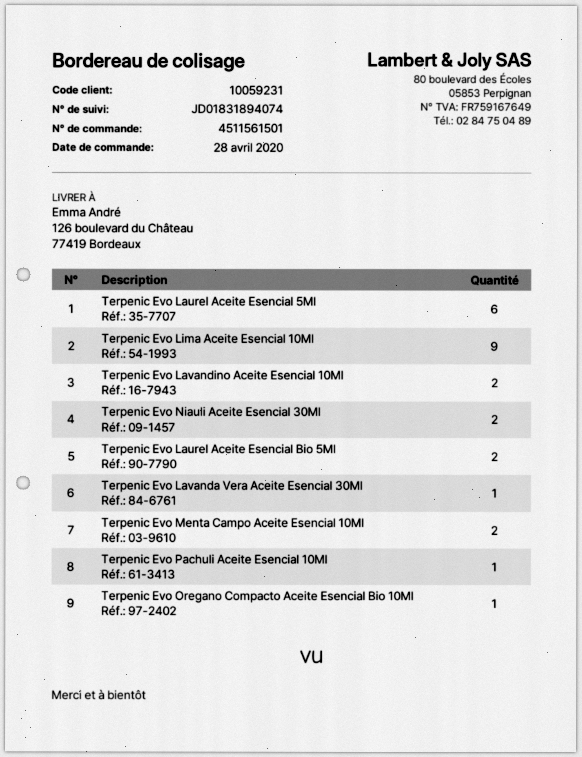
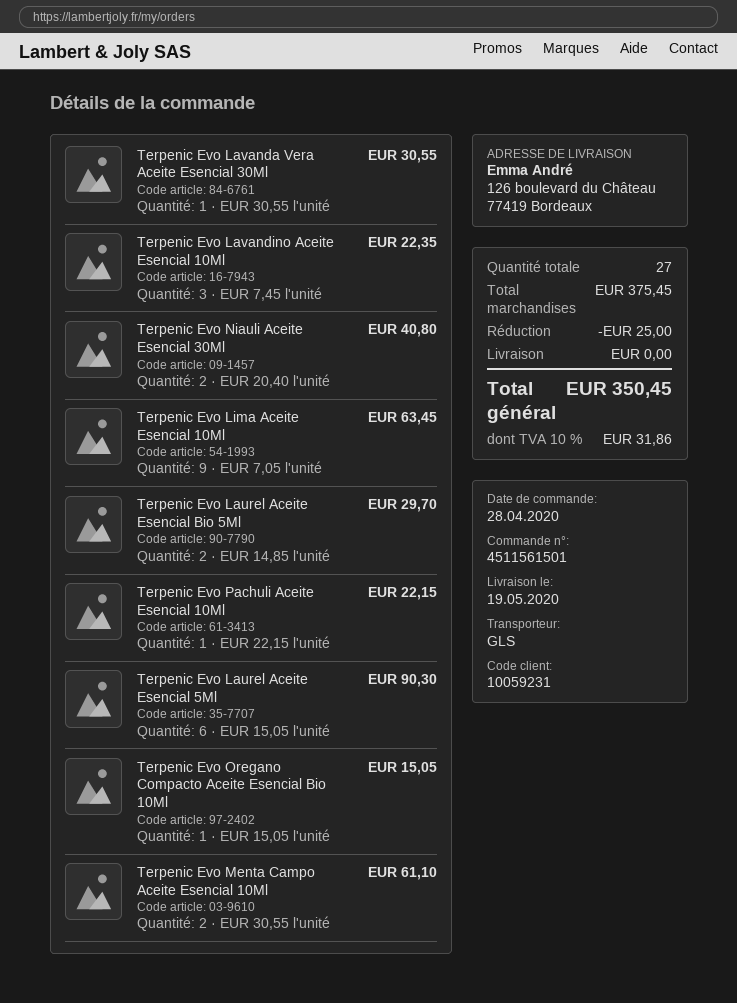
Terpenic Evo Lavandino Aceite Esencial 10Ml: 2 -> 3

